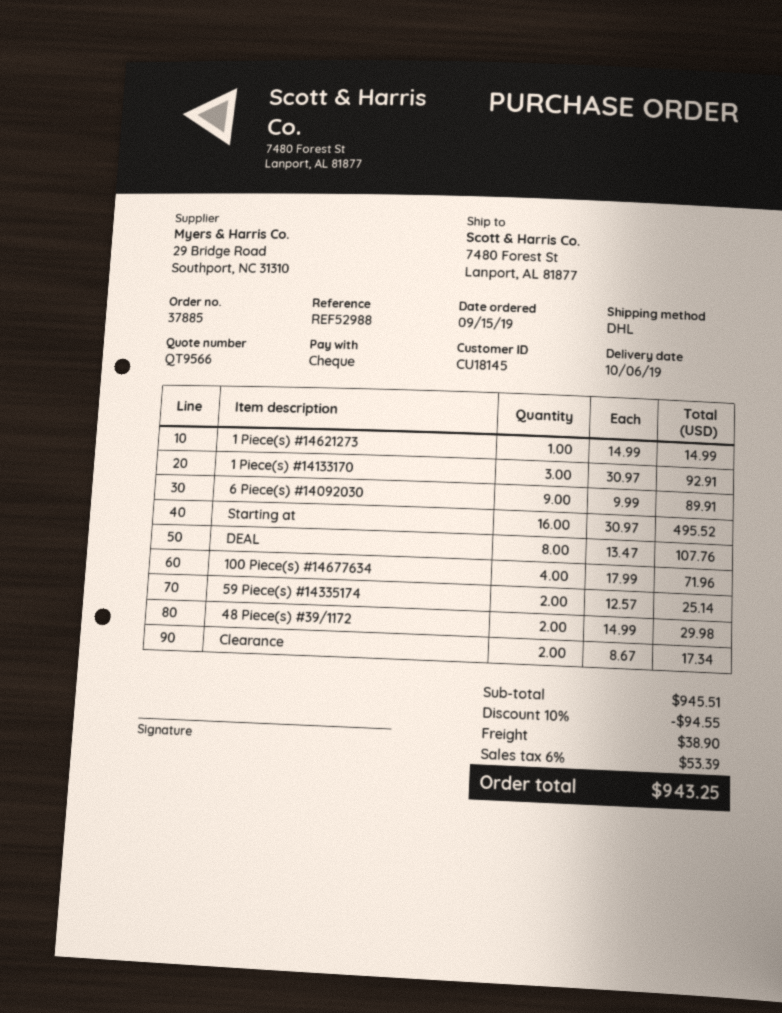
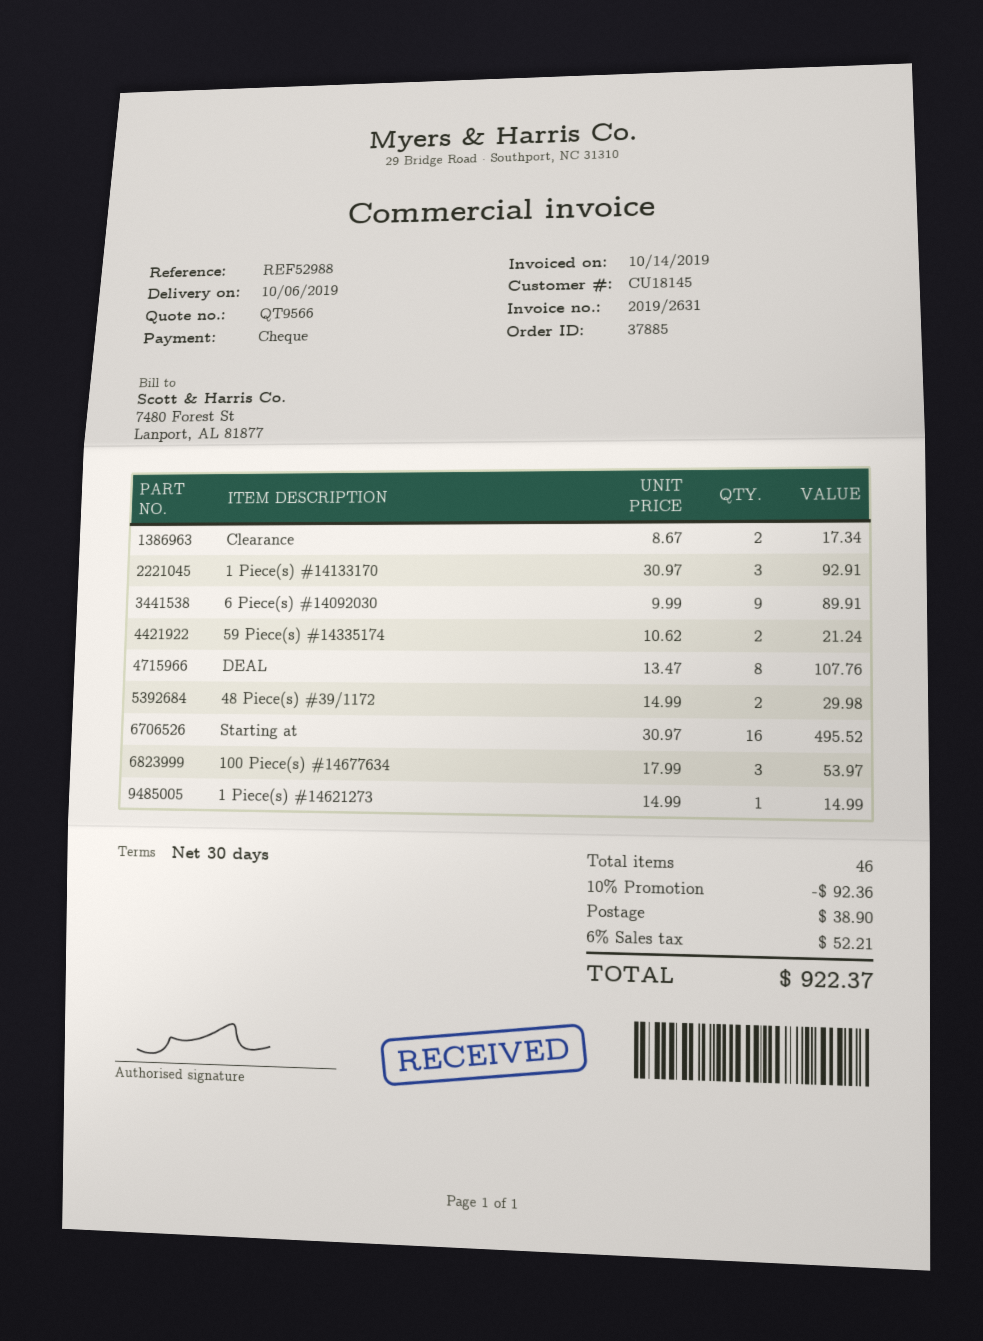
100 Piece(s) #14677634: 4 x 17.99 = 71.96 -> 3 x 17.99 = 53.97
59 Piece(s) #14335174: 2 x 12.57 = 25.14 -> 2 x 10.62 = 21.24
discount: 10% = 94.55 -> 10% = 92.36
tax: 6% = 53.39 -> 6% = 52.21
total: 943.25 -> 922.37

